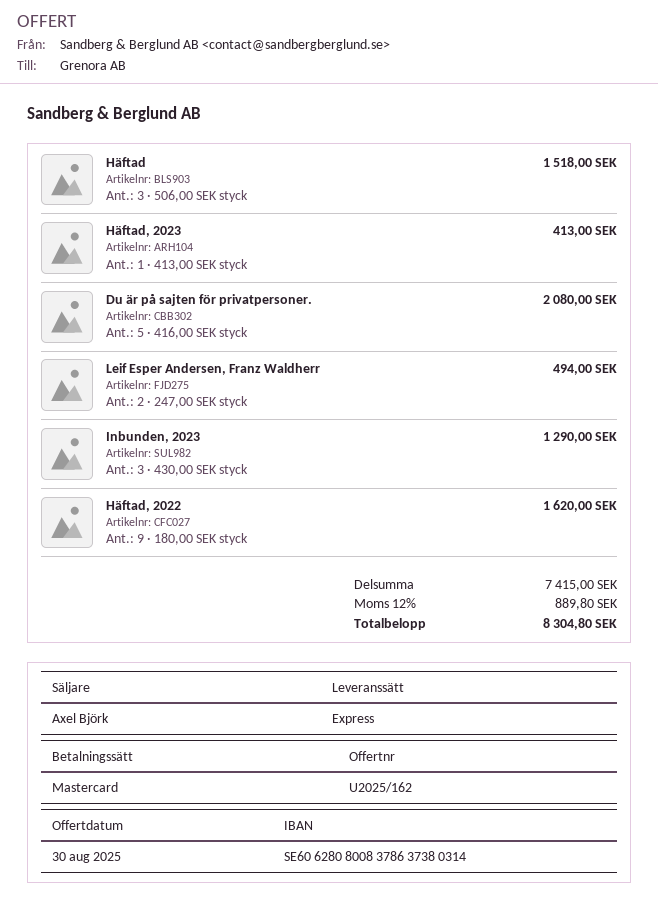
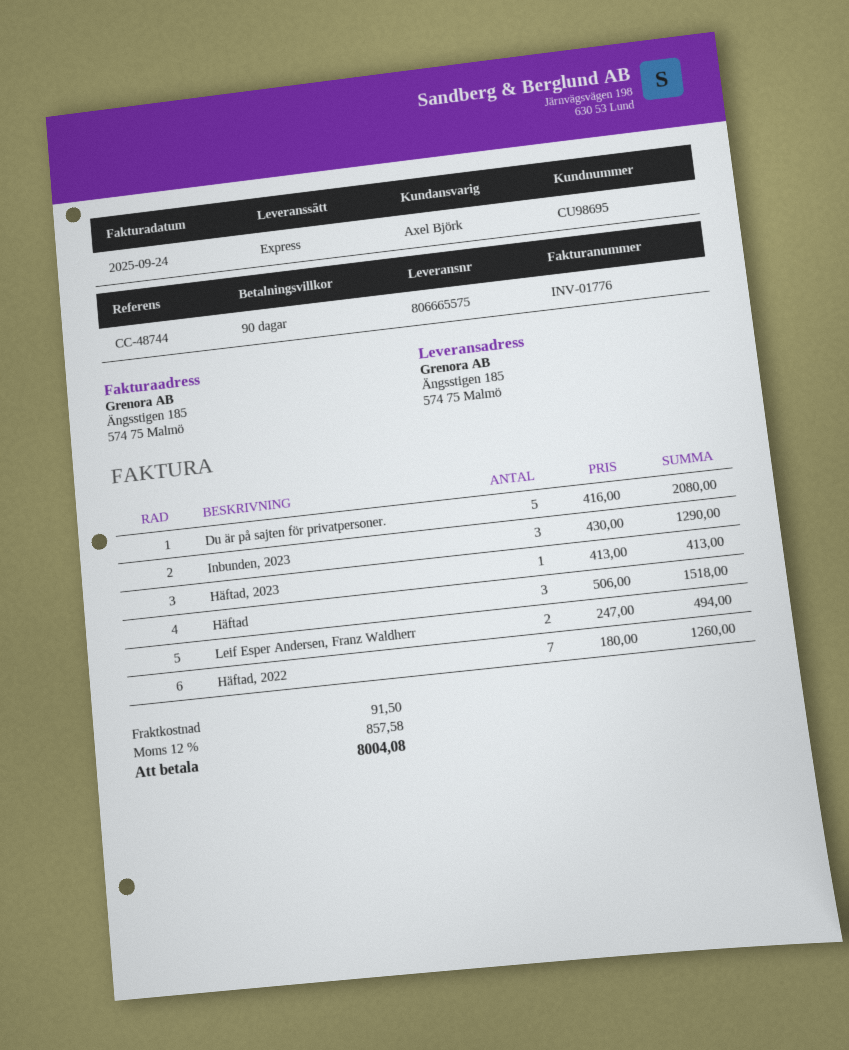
Häftad, 2022: 9 x 180.00 = 1620.00 -> 7 x 180.00 = 1260.00
shipping: none -> 91.50
tax: 12% = 889.80 -> 12% = 857.58
total: 8304.80 -> 8004.08

